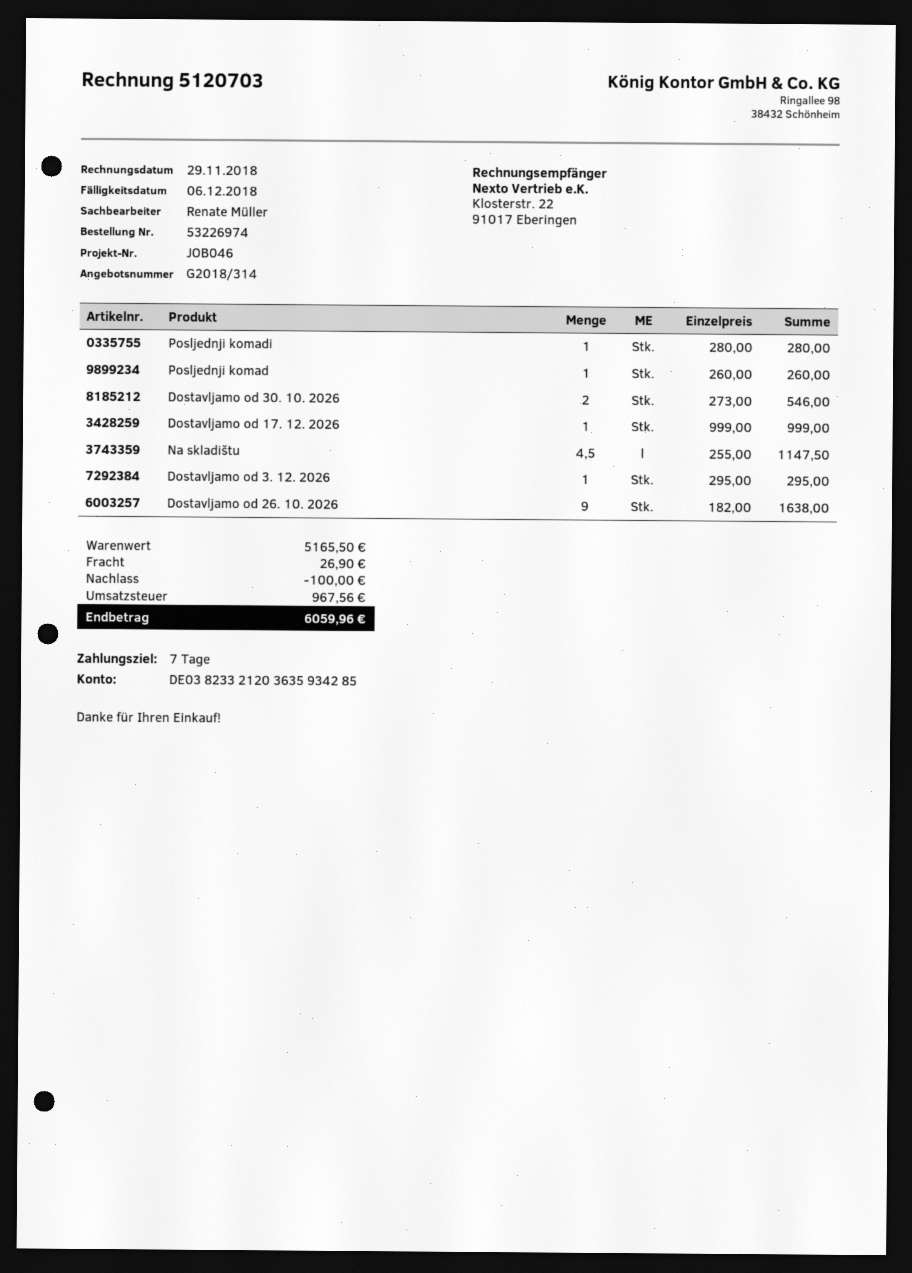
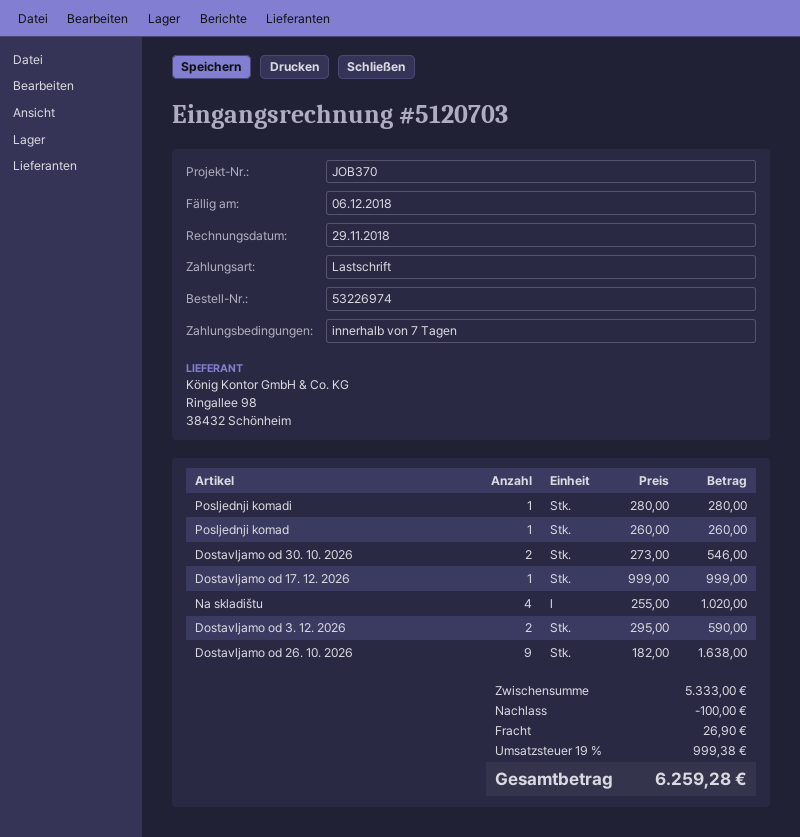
reference: JOB046 -> JOB370
Na skladištu: 4.5 x 255.00 = 1147.50 -> 4 x 255.00 = 1020.00
Dostavljamo od 3. 12. 2026: 1 x 295.00 = 295.00 -> 2 x 295.00 = 590.00
subtotal: 5165.50 -> 5333.00
tax: 967.56 -> 999.38
total: 6059.96 -> 6259.28

